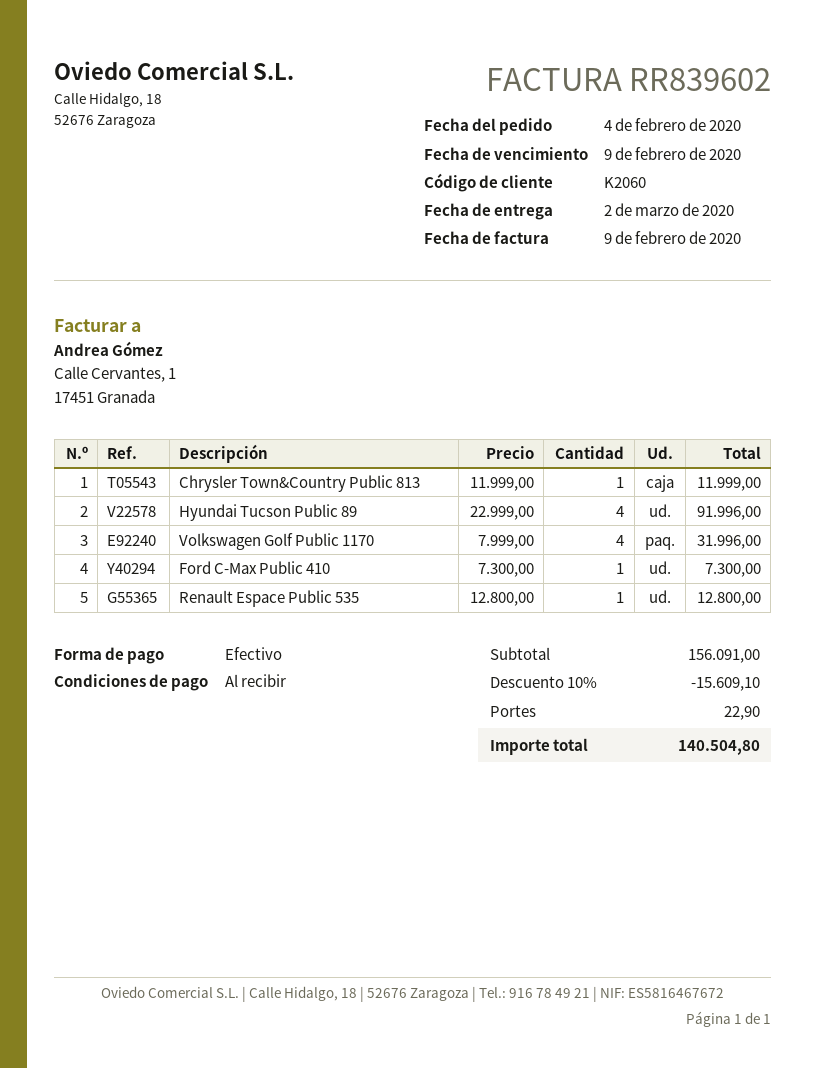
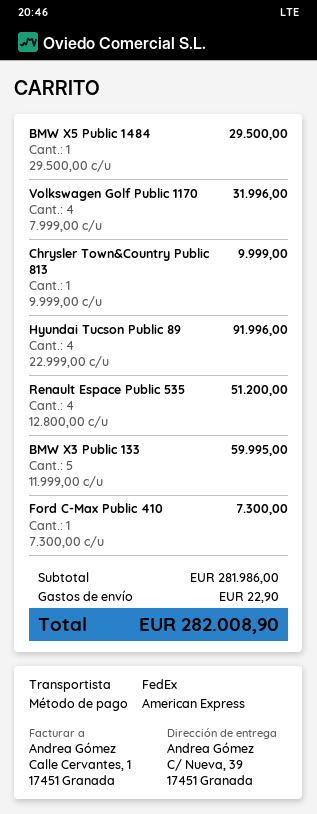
payment method: cash -> American Express
Chrysler Town&Country Public 813: 1 x 11999.00 = 11999.00 -> 1 x 9999.00 = 9999.00
Renault Espace Public 535: 1 x 12800.00 = 12800.00 -> 4 x 12800.00 = 51200.00
BMW X5 Public 1484: none -> 1 x 29500.00 = 29500.00
BMW X3 Public 133: none -> 5 x 11999.00 = 59995.00
subtotal: 156091.00 -> 281986.00
discount: 10% = 15609.10 -> none
total: 140504.80 -> 282008.90

